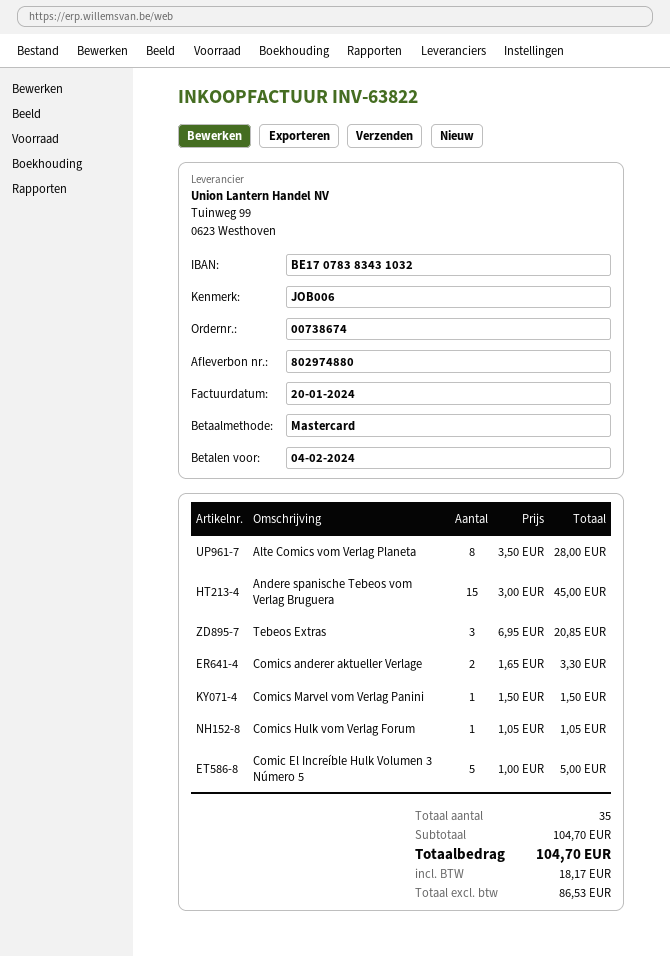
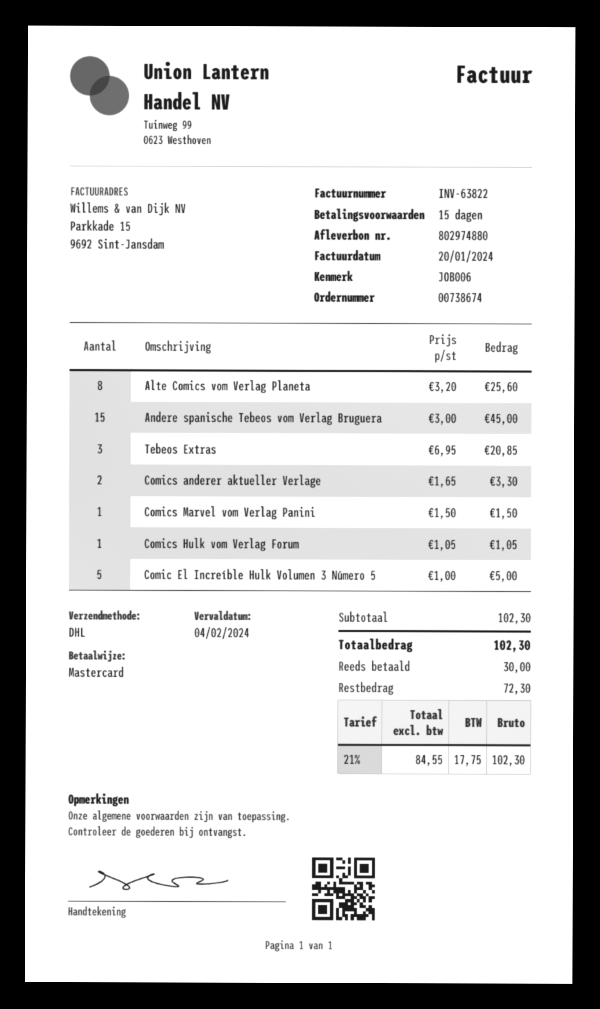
Alte Comics vom Verlag Planeta: 8 x 3.50 = 28.00 -> 8 x 3.20 = 25.60
subtotal: 104.70 -> 102.30
net: 86.53 -> 84.55
tax: 18.17 -> 17.75
total: 104.70 -> 102.30

